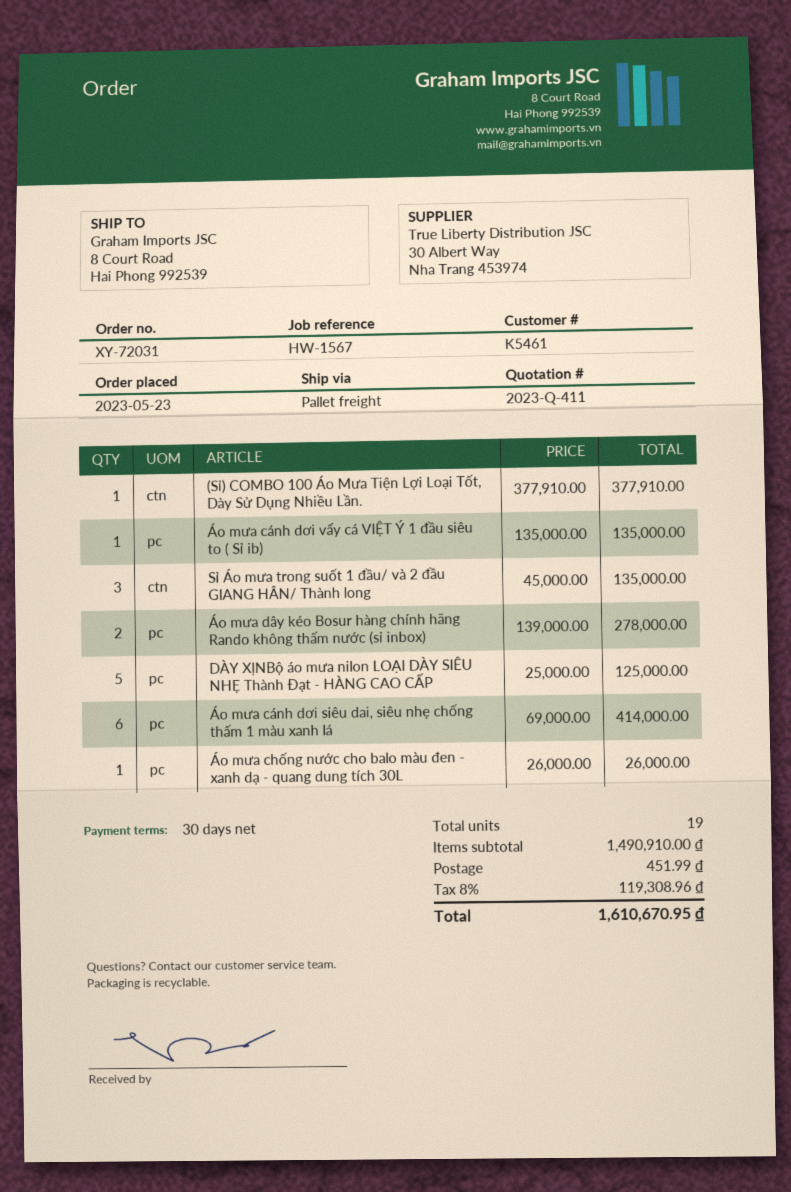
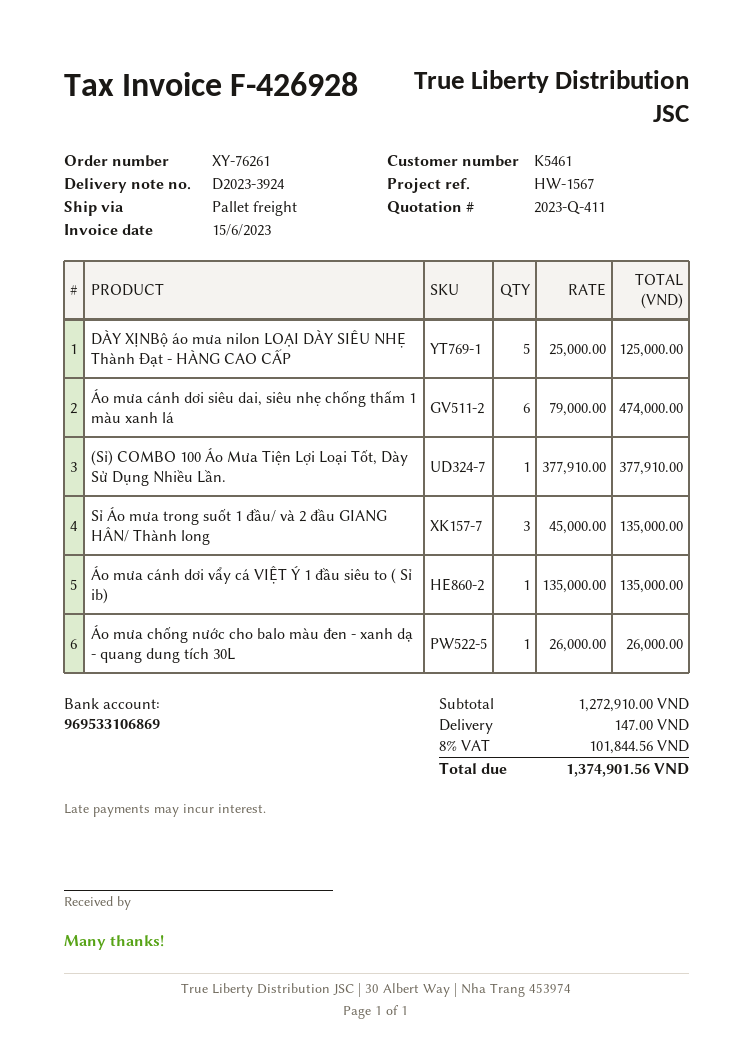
order number: XY-72031 -> XY-76261
Áo mưa dây kéo Bosur hàng chính hãng Rando không thấm nước (sỉ inbox): 2 x 139000.00 = 278000.00 -> none
Áo mưa cánh dơi siêu dai, siêu nhẹ chống thấm 1 màu xanh lá: 6 x 69000.00 = 414000.00 -> 6 x 79000.00 = 474000.00
subtotal: 1490910.00 -> 1272910.00
shipping: 451.99 -> 147.00
tax: 8% = 119308.96 -> 8% = 101844.56
total: 1610670.95 -> 1374901.56

